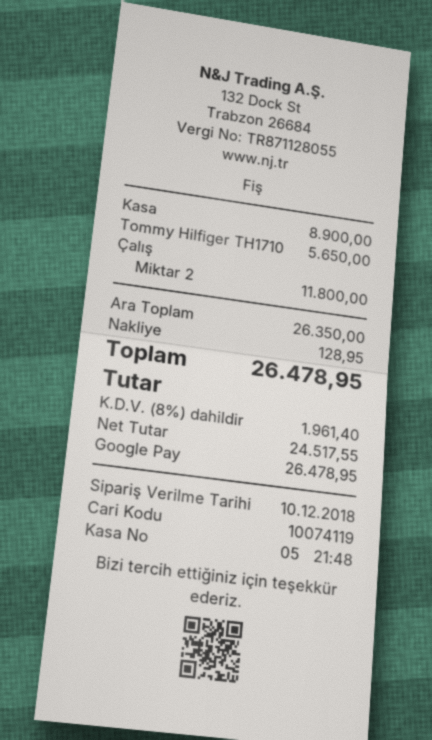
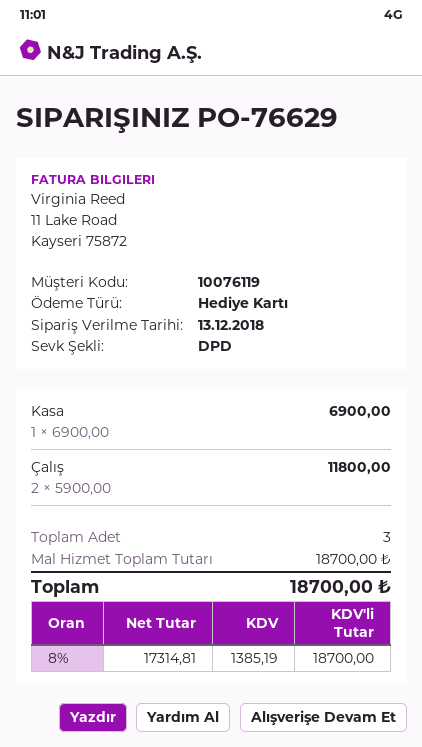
order date: 2018-12-10 -> 2018-12-13
customer number: 10074119 -> 10076119
payment method: Google Pay -> gift card
Kasa: 1 for 8900.00 -> 1 for 6900.00
Tommy Hilfiger TH1710: 1 for 5650.00 -> none
subtotal: 26350.00 -> 18700.00
shipping: 128.95 -> none
net: 24517.55 -> 17314.81
tax: 8% = 1961.40 -> 8% = 1385.19
total: 26478.95 -> 18700.00

